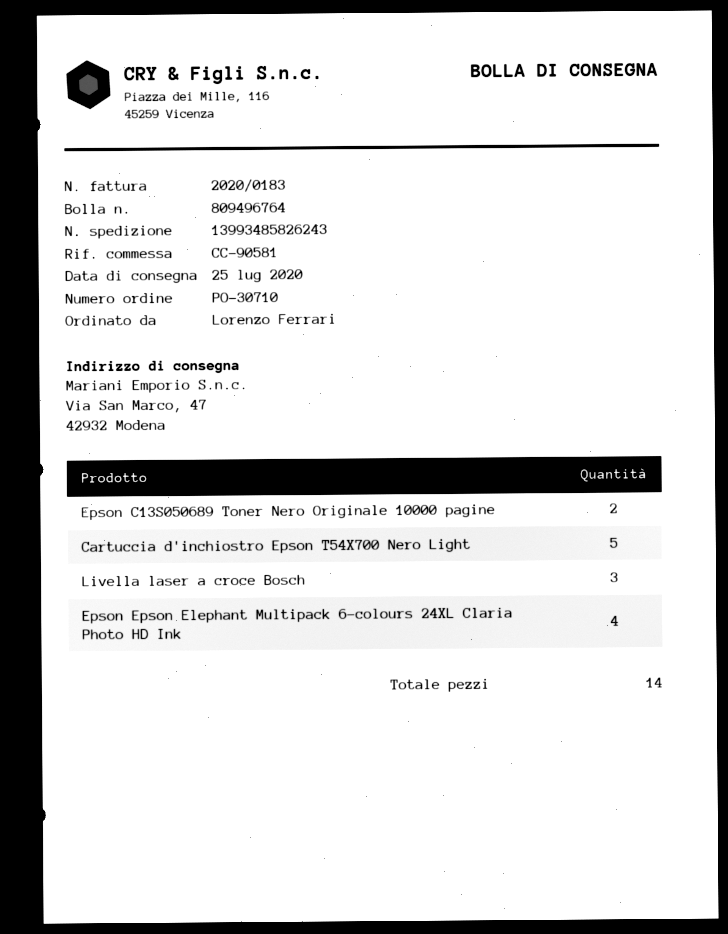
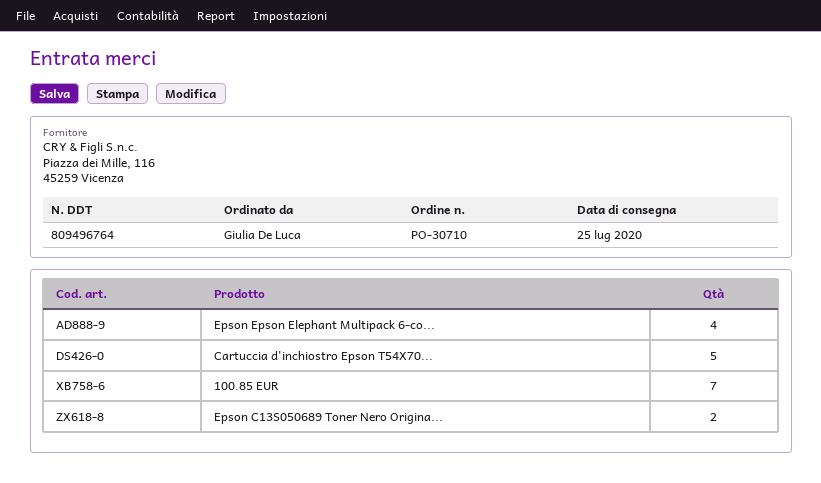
ordered by: Lorenzo Ferrari -> Giulia De Luca
Livella laser a croce Bosch: 3 -> none
100.85 EUR: none -> 7

